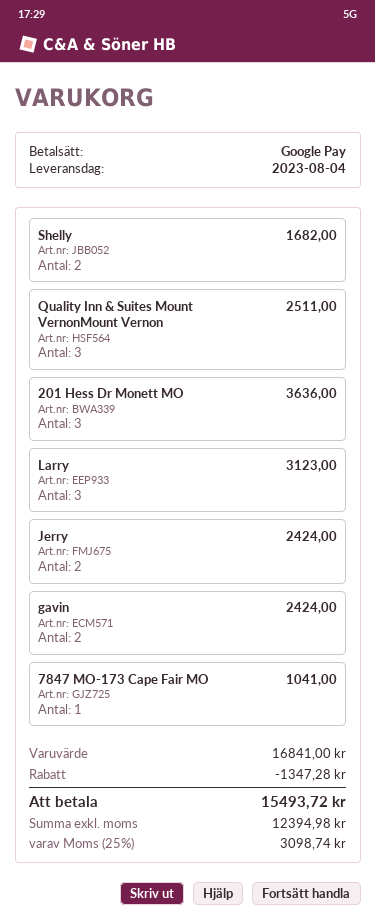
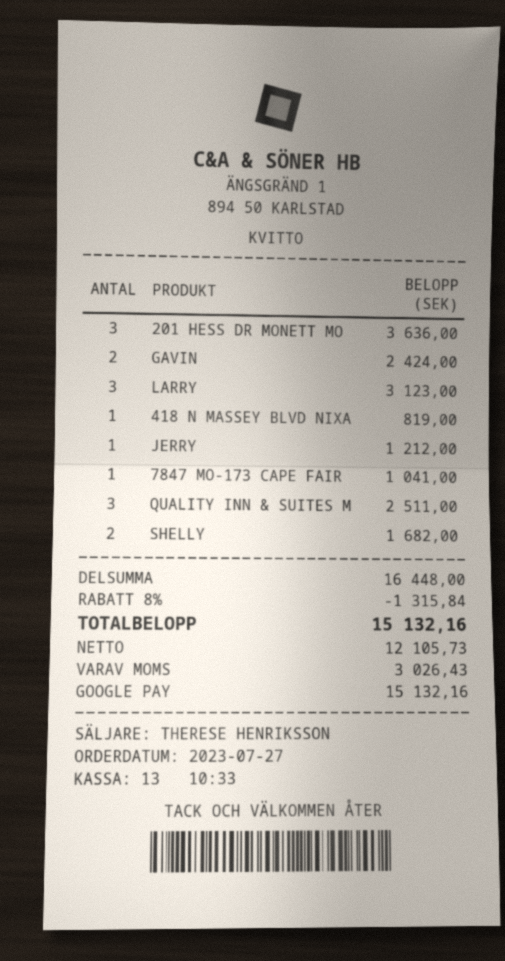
Jerry: 2 for 2424.00 -> 1 for 1212.00
418 N MASSEY BLVD NIXA: none -> 1 for 819.00
subtotal: 16841.00 -> 16448.00
discount: 1347.28 -> 1315.84
net: 12394.98 -> 12105.73
tax: 3098.74 -> 3026.43
total: 15493.72 -> 15132.16

